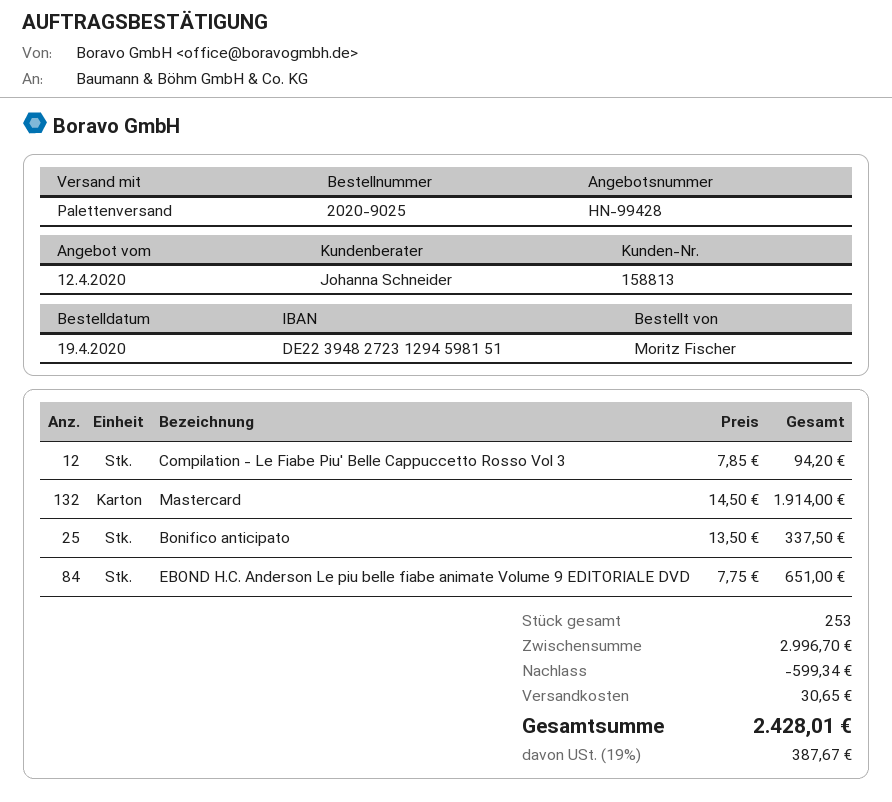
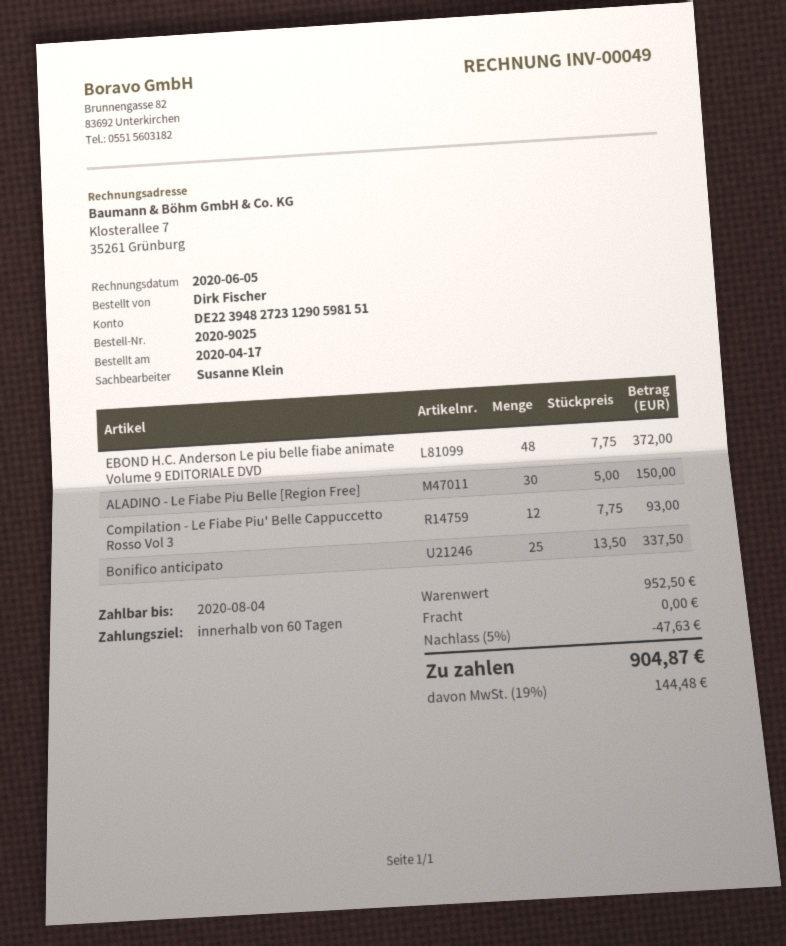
order date: 2020-04-19 -> 2020-04-17
ordered by: Moritz Fischer -> Dirk Fischer
sales rep: Johanna Schneider -> Susanne Klein
bank account: DE22394827231294598151 -> DE22394827231290598151
Compilation - Le Fiabe Piu' Belle Cappuccetto Rosso Vol 3: 12 x 7.85 = 94.20 -> 12 x 7.75 = 93.00
Mastercard: 132 x 14.50 = 1914.00 -> none
EBOND H.C. Anderson Le piu belle fiabe animate Volume 9 EDITORIALE DVD: 84 x 7.75 = 651.00 -> 48 x 7.75 = 372.00
ALADINO - Le Fiabe Piu Belle [Region Free]: none -> 30 x 5.00 = 150.00
subtotal: 2996.70 -> 952.50
discount: 599.34 -> 47.63
shipping: 30.65 -> 0.00
tax: 19% = 387.67 -> 19% = 144.48
total: 2428.01 -> 904.87

